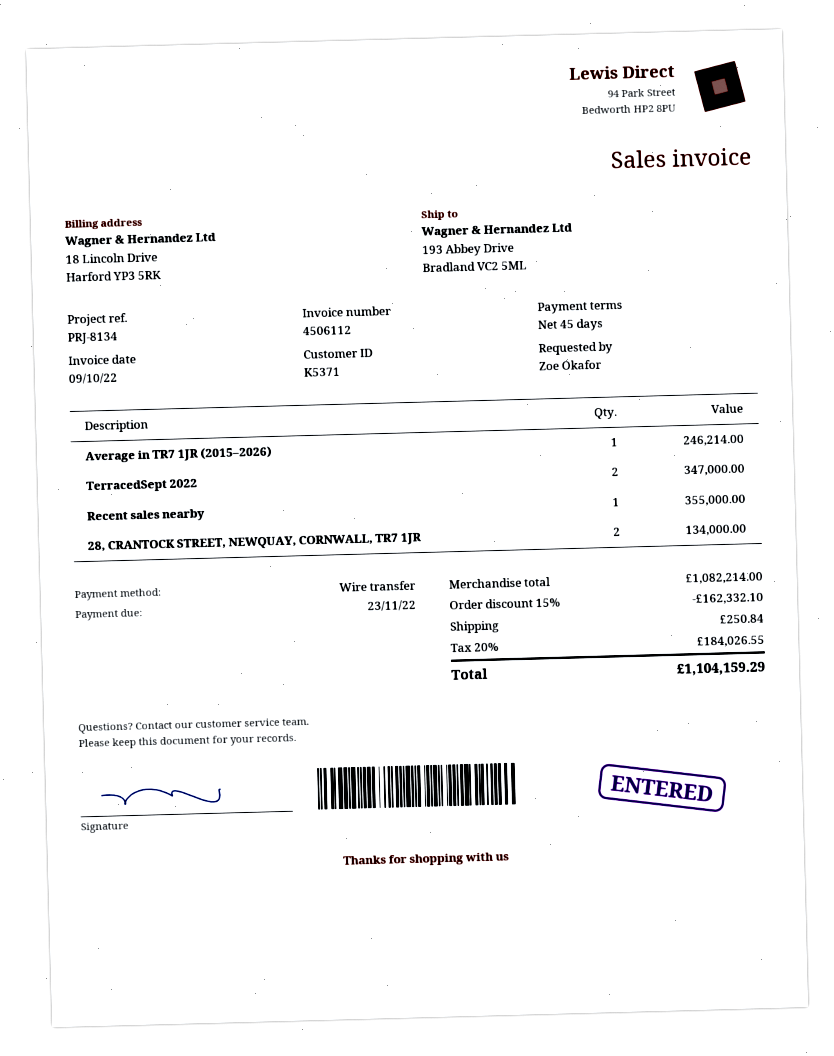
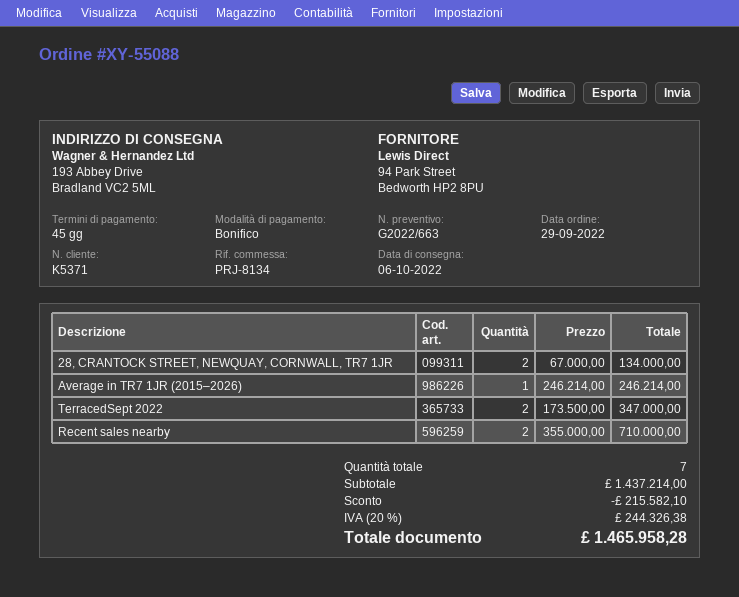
Recent sales nearby: 1 for 355000.00 -> 2 for 710000.00
subtotal: 1082214.00 -> 1437214.00
discount: 162332.10 -> 215582.10
shipping: 250.84 -> none
tax: 20% = 184026.55 -> 20% = 244326.38
total: 1104159.29 -> 1465958.28

